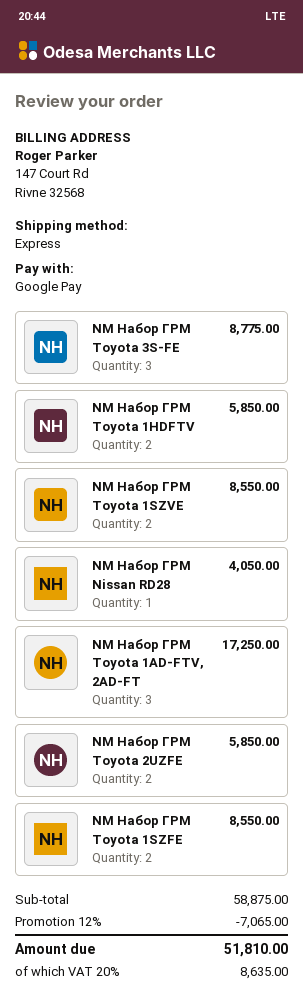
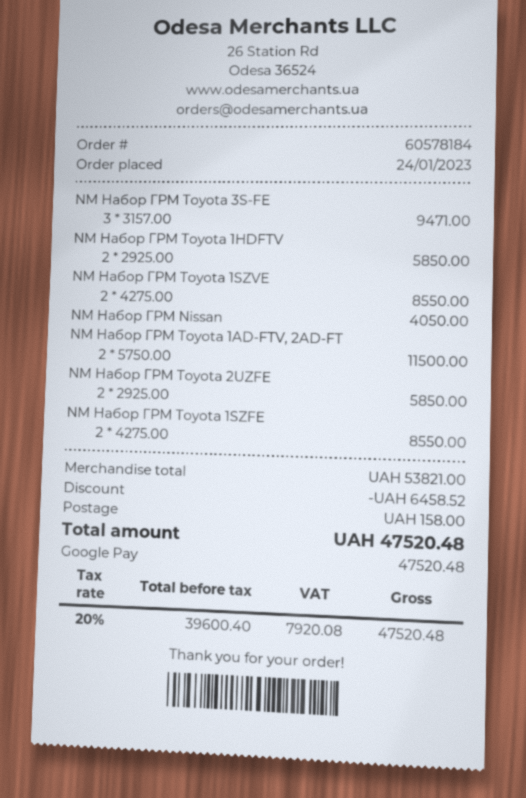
NM Набор ГРМ Toyota 3S-FE: 3 for 8775.00 -> 3 for 9471.00
NM Набор ГРМ Toyota 1AD-FTV, 2AD-FT: 3 for 17250.00 -> 2 for 11500.00
subtotal: 58875.00 -> 53821.00
discount: 7065.00 -> 6458.52
shipping: none -> 158.00
tax: 20% = 8635.00 -> 20% = 7920.08
total: 51810.00 -> 47520.48

